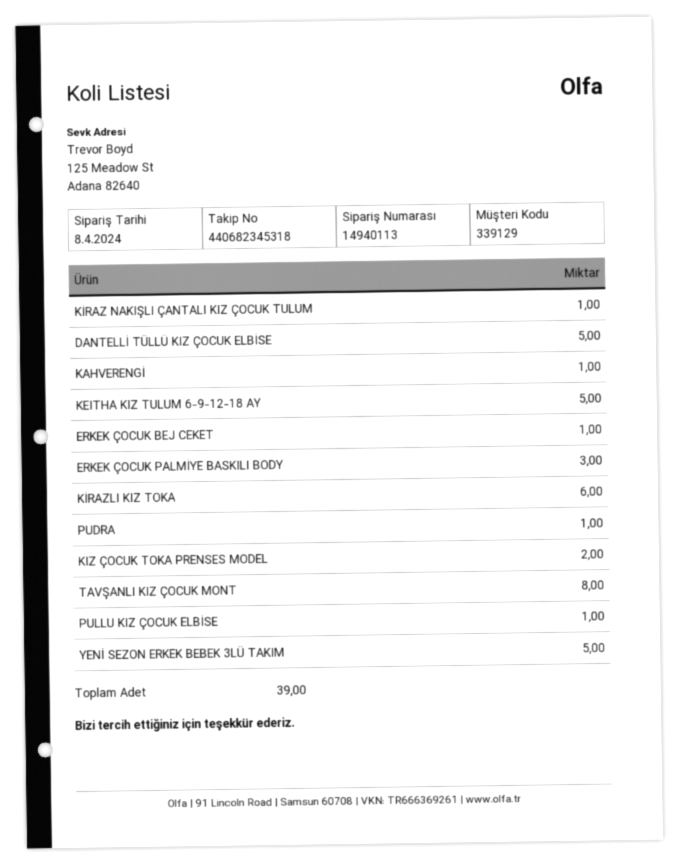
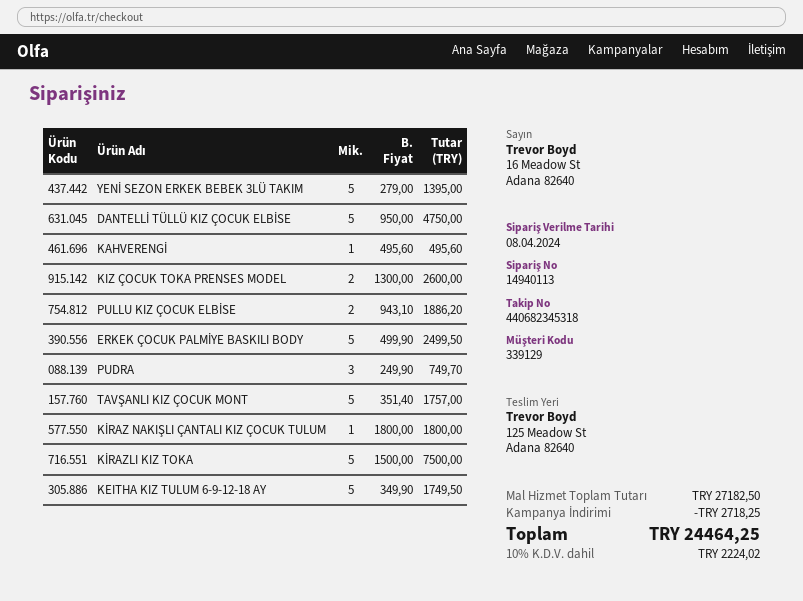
ERKEK ÇOCUK BEJ CEKET: 1 -> none
ERKEK ÇOCUK PALMİYE BASKILI BODY: 3 -> 5
KİRAZLI KIZ TOKA: 6 -> 5
PUDRA: 1 -> 3
TAVŞANLI KIZ ÇOCUK MONT: 8 -> 5
PULLU KIZ ÇOCUK ELBİSE: 1 -> 2

